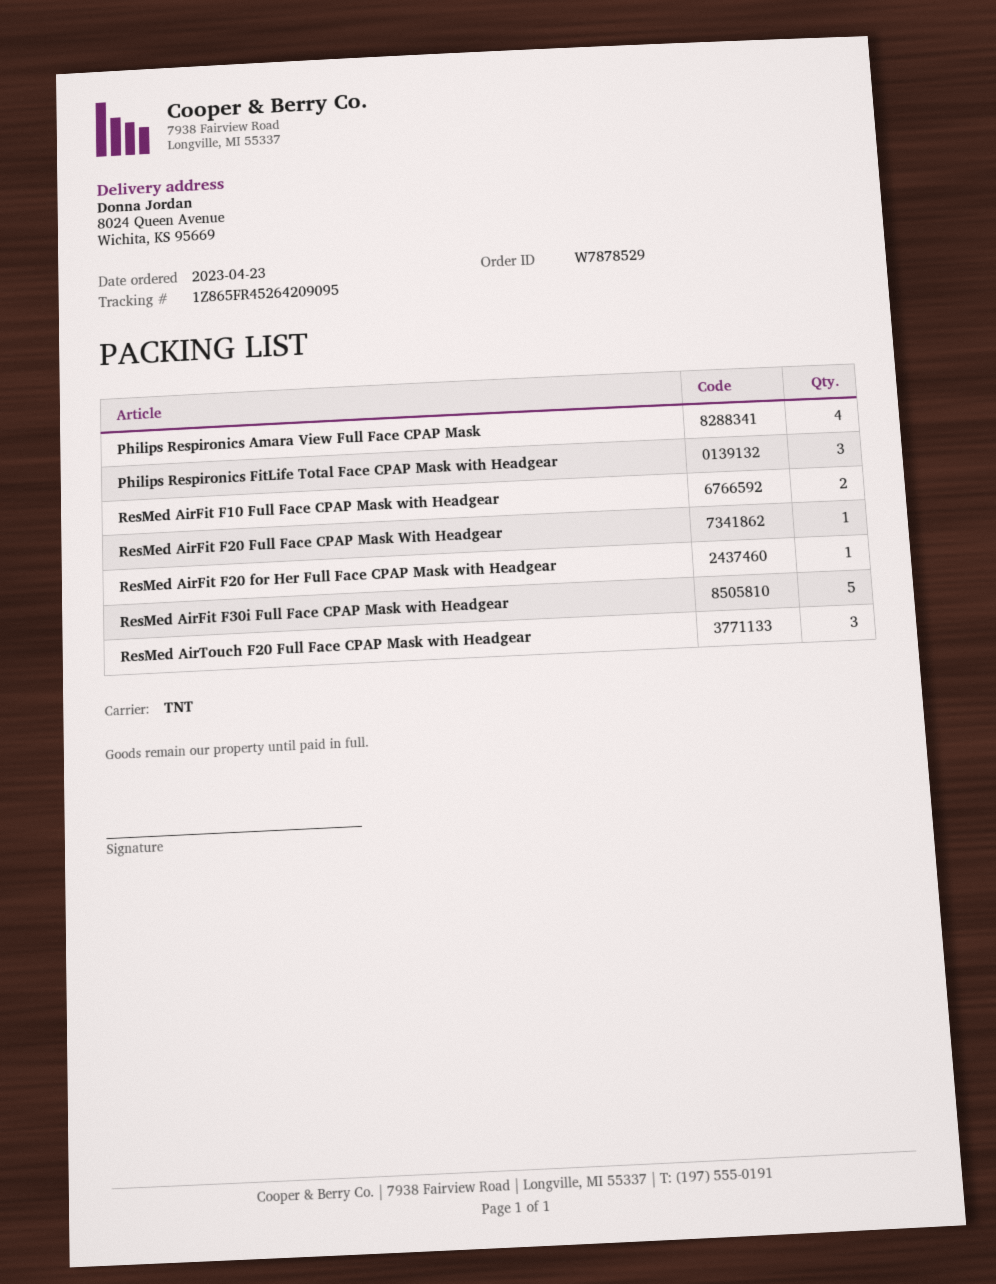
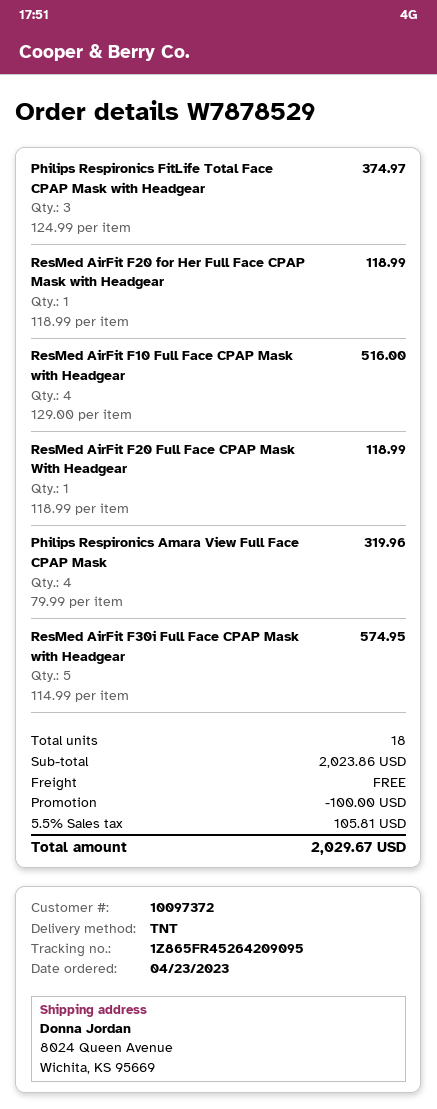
ResMed AirFit F10 Full Face CPAP Mask with Headgear: 2 -> 4
ResMed AirTouch F20 Full Face CPAP Mask with Headgear: 3 -> none

